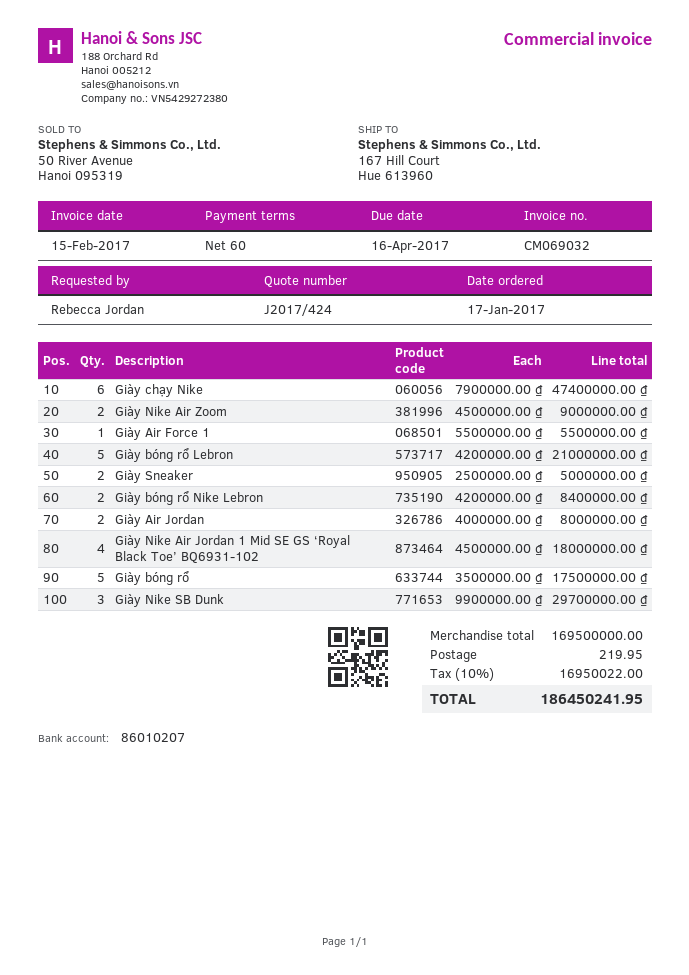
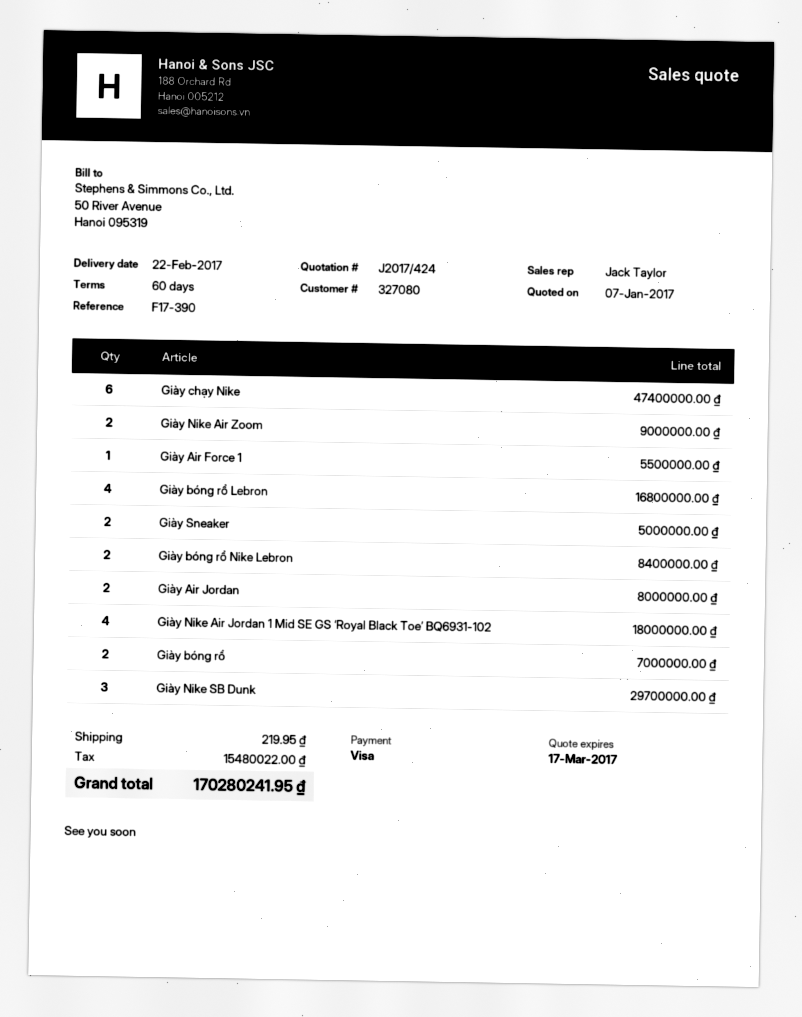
Giày bóng rổ Lebron: 5 for 21000000.00 -> 4 for 16800000.00
Giày bóng rổ: 5 for 17500000.00 -> 2 for 7000000.00
tax: 16950022.00 -> 15480022.00
total: 186450241.95 -> 170280241.95

